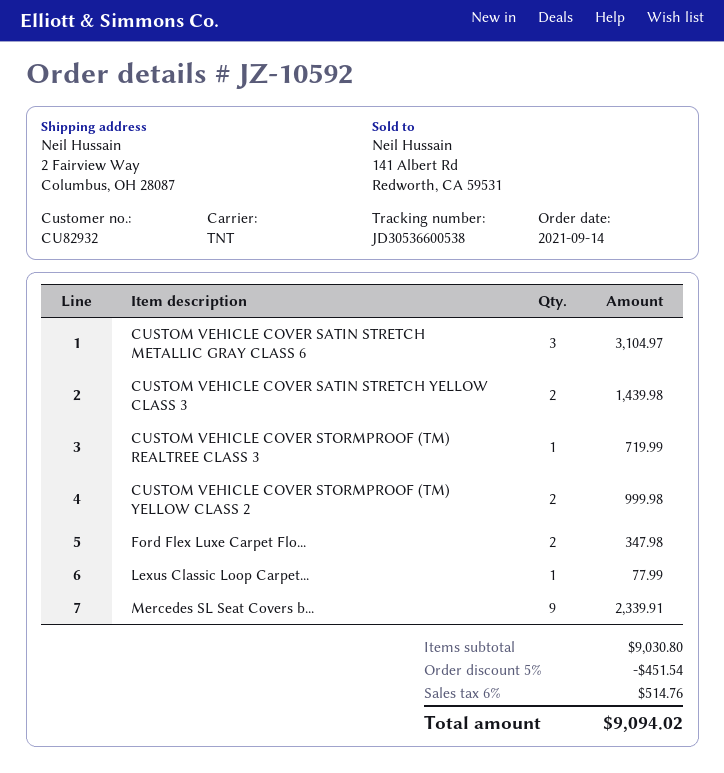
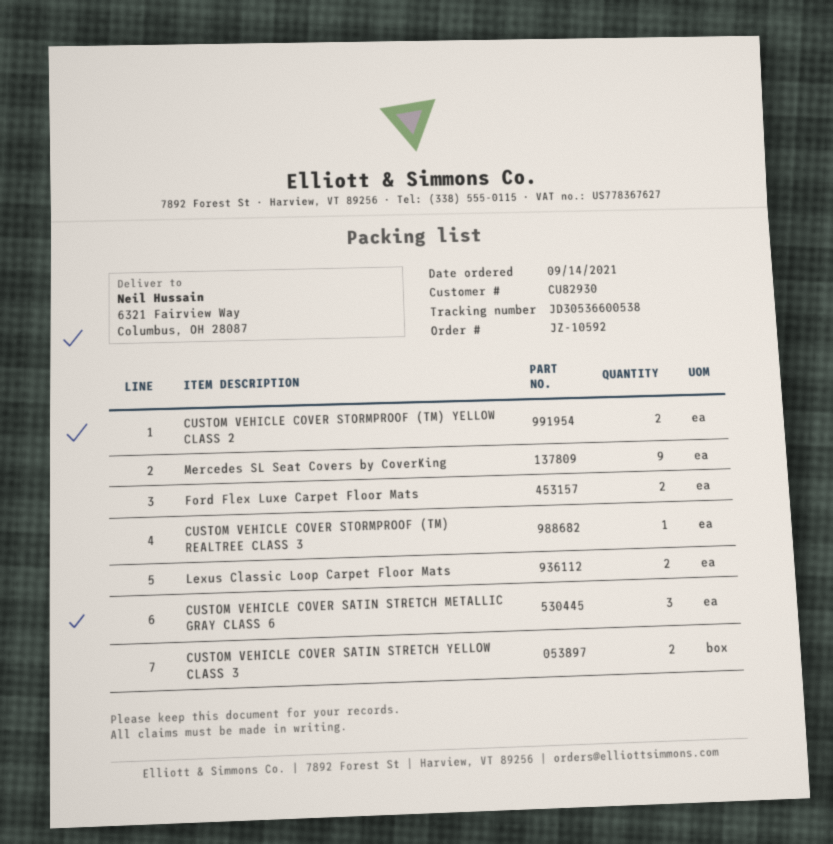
customer number: CU82932 -> CU82930
ship to: 2 Fairview Way, Columbus, OH 28087 -> 6321 Fairview Way, Columbus, OH 28087
Lexus Classic Loop Carpet...: 1 -> 2

